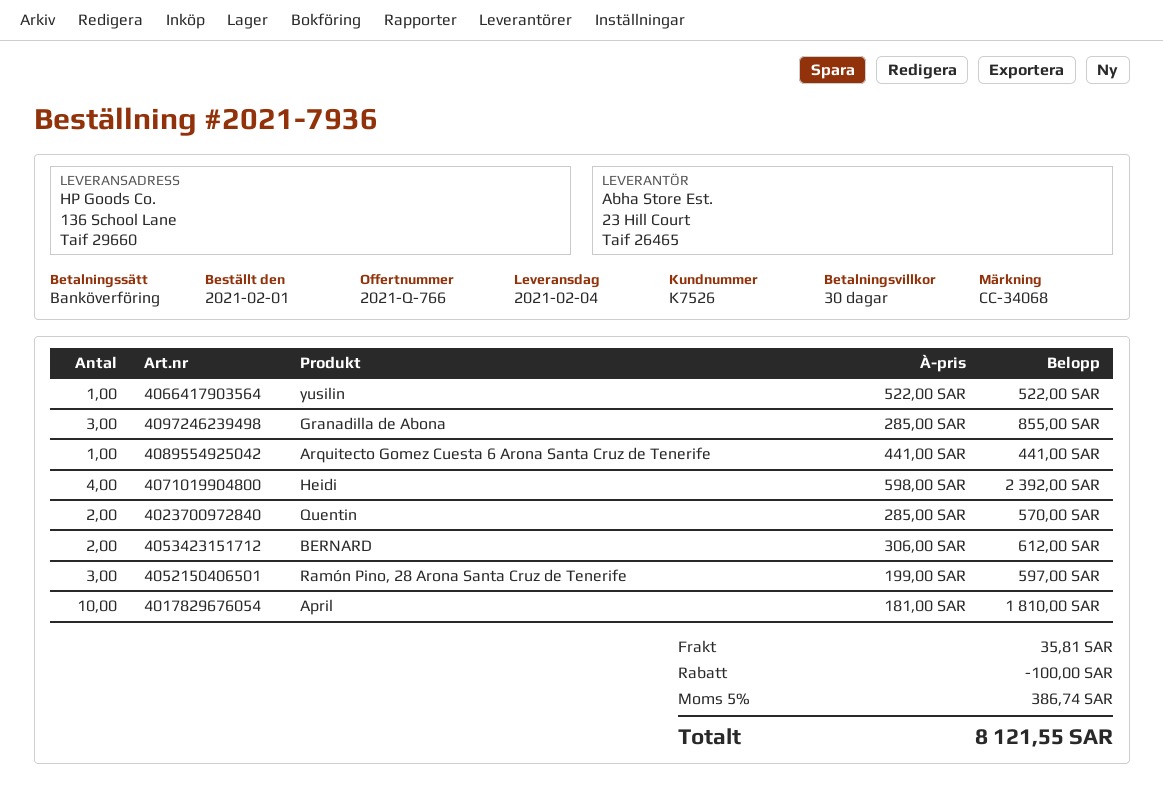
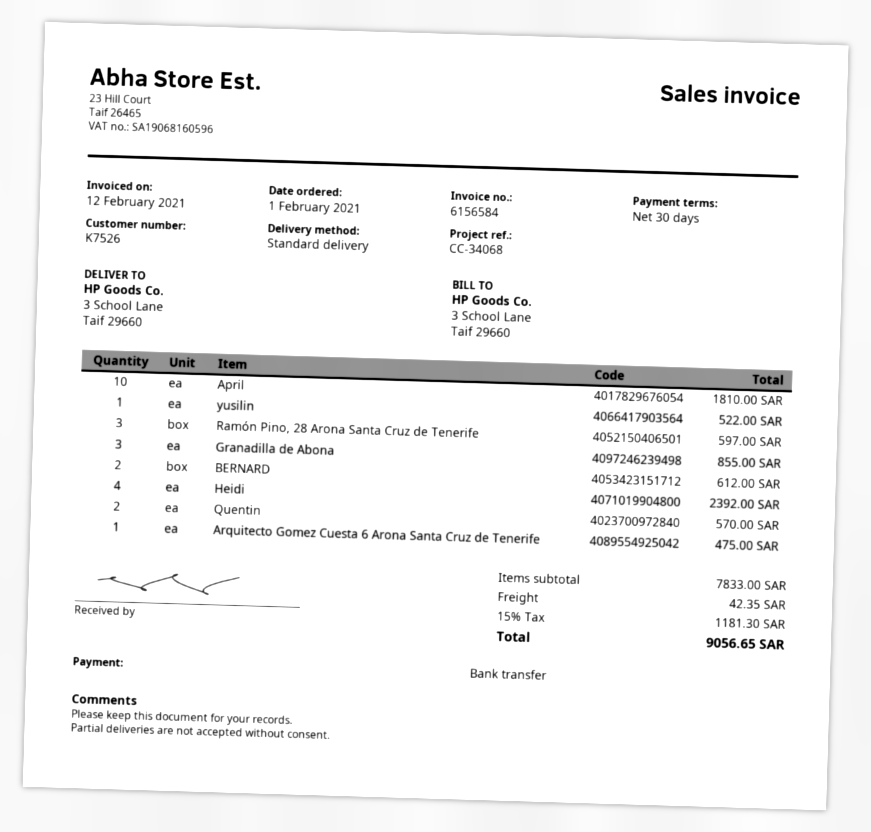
ship to: 136 School Lane, Taif 29660 -> 3 School Lane, Taif 29660
Arquitecto Gomez Cuesta 6 Arona Santa Cruz de Tenerife: 1 for 441.00 -> 1 for 475.00
discount: 100.00 -> none
shipping: 35.81 -> 42.35
tax: 5% = 386.74 -> 15% = 1181.30
total: 8121.55 -> 9056.65

